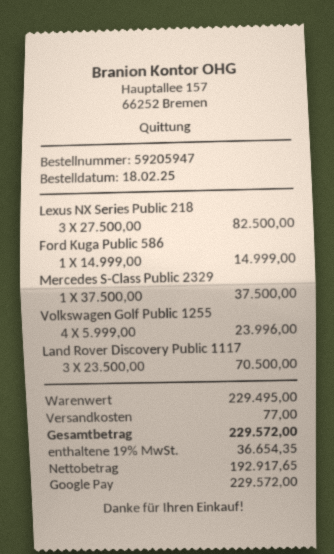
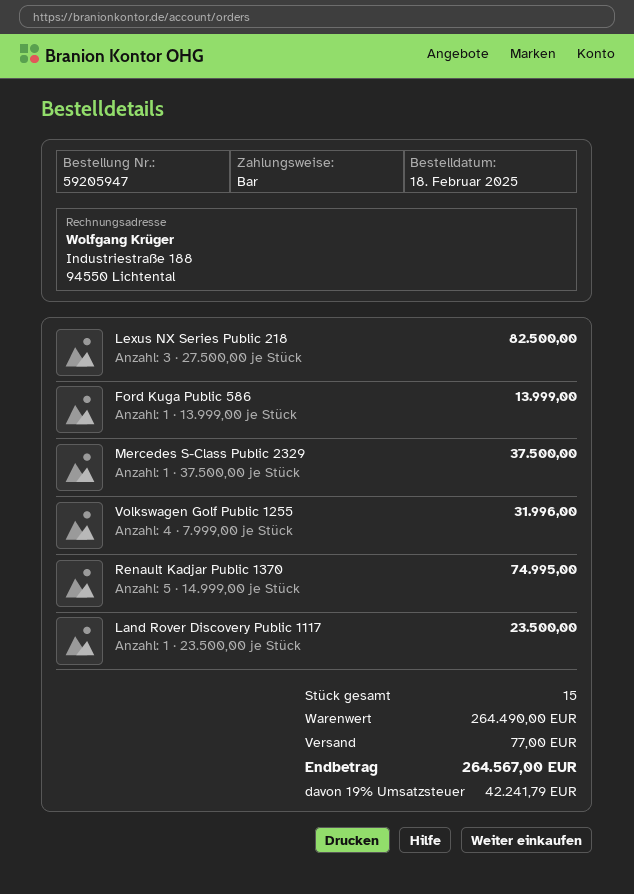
payment method: Google Pay -> cash
Ford Kuga Public 586: 1 x 14999.00 = 14999.00 -> 1 x 13999.00 = 13999.00
Volkswagen Golf Public 1255: 4 x 5999.00 = 23996.00 -> 4 x 7999.00 = 31996.00
Land Rover Discovery Public 1117: 3 x 23500.00 = 70500.00 -> 1 x 23500.00 = 23500.00
Renault Kadjar Public 1370: none -> 5 x 14999.00 = 74995.00
subtotal: 229495.00 -> 264490.00
tax: 19% = 36654.35 -> 19% = 42241.79
total: 229572.00 -> 264567.00

